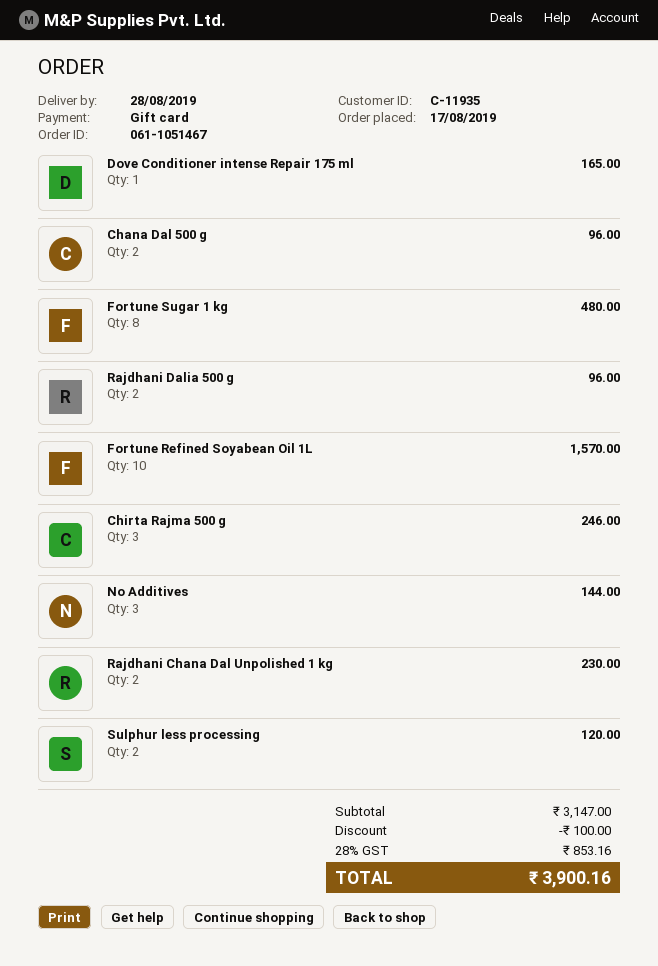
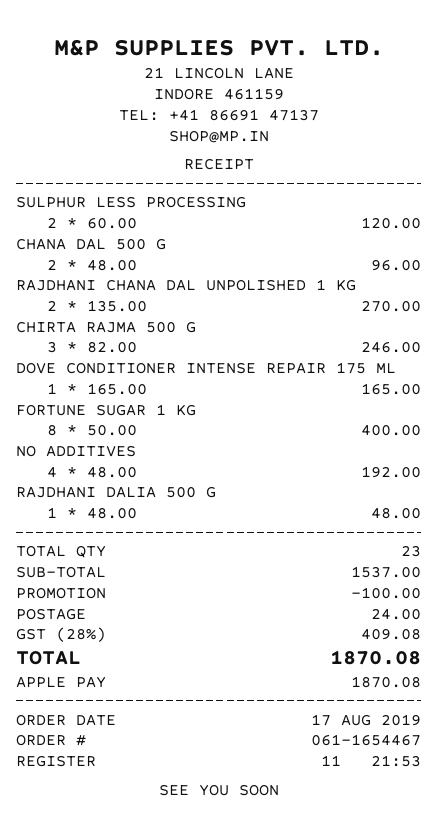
order number: 061-1051467 -> 061-1654467
payment method: gift card -> Apple Pay
Fortune Sugar 1 kg: 8 for 480.00 -> 8 for 400.00
Rajdhani Dalia 500 g: 2 for 96.00 -> 1 for 48.00
Fortune Refined Soyabean Oil 1L: 10 for 1570.00 -> none
No Additives: 3 for 144.00 -> 4 for 192.00
Rajdhani Chana Dal Unpolished 1 kg: 2 for 230.00 -> 2 for 270.00
subtotal: 3147.00 -> 1537.00
shipping: none -> 24.00
tax: 28% = 853.16 -> 28% = 409.08
total: 3900.16 -> 1870.08

